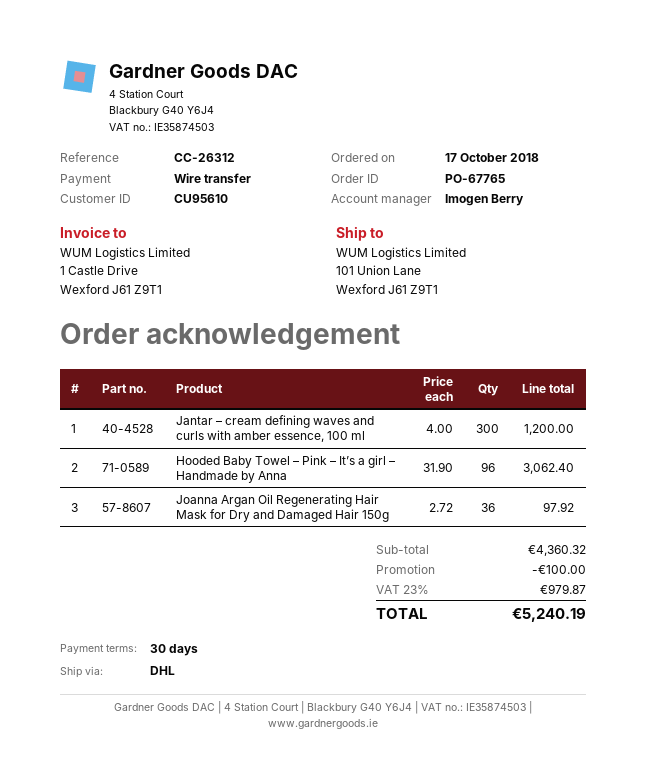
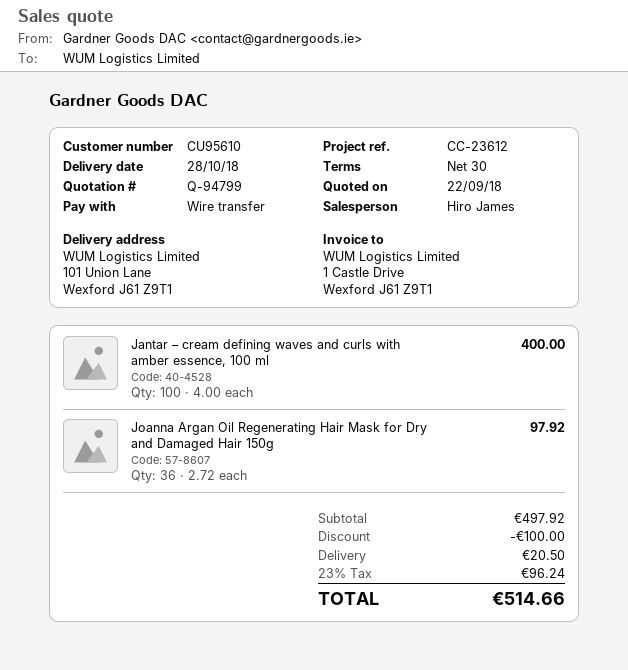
reference: CC-26312 -> CC-23612
sales rep: Imogen Berry -> Hiro James
Jantar – cream defining waves and curls with amber essence, 100 ml: 300 x 4.00 = 1200.00 -> 100 x 4.00 = 400.00
Hooded Baby Towel – Pink – It’s a girl – Handmade by Anna: 96 x 31.90 = 3062.40 -> none
subtotal: 4360.32 -> 497.92
shipping: none -> 20.50
tax: 23% = 979.87 -> 23% = 96.24
total: 5240.19 -> 514.66

